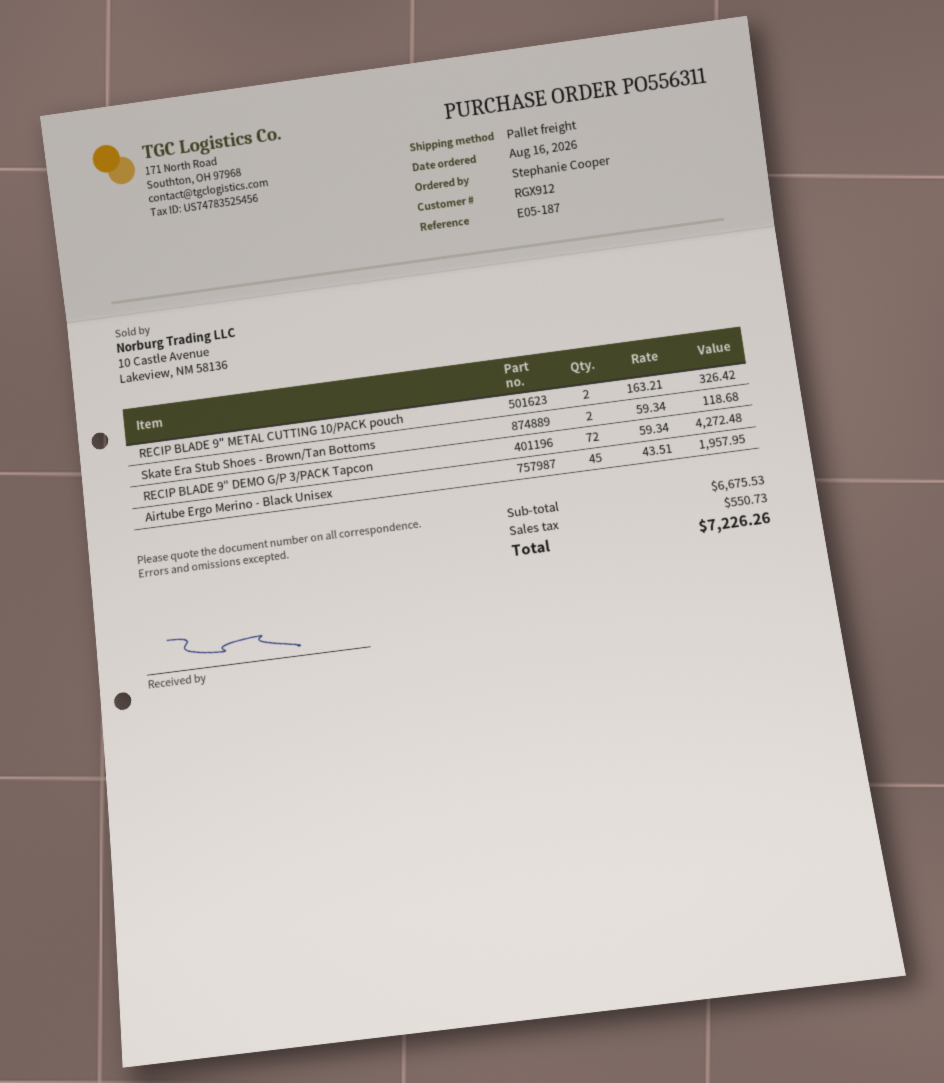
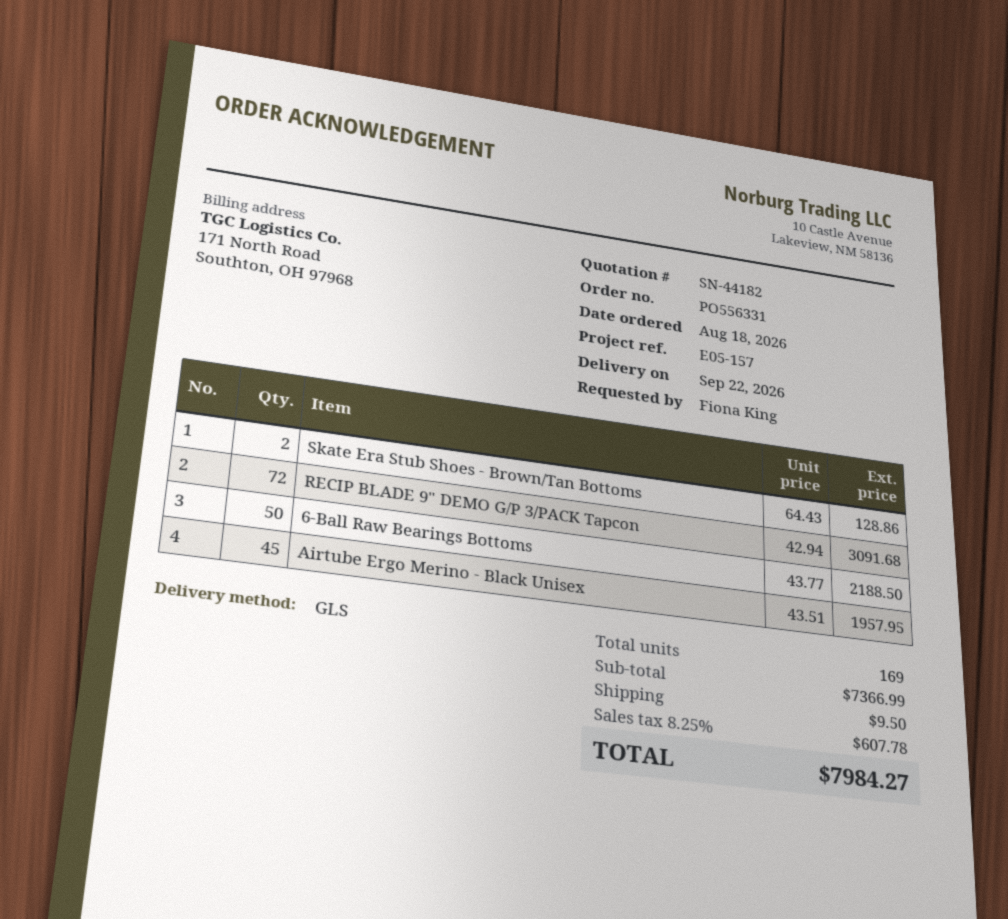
order number: PO556311 -> PO556331
order date: 2026-08-16 -> 2026-08-18
reference: E05-187 -> E05-157
ordered by: Stephanie Cooper -> Fiona King
shipping method: pallet freight -> GLS
RECIP BLADE 9" METAL CUTTING 10/PACK pouch: 2 x 163.21 = 326.42 -> none
Skate Era Stub Shoes - Brown/Tan Bottoms: 2 x 59.34 = 118.68 -> 2 x 64.43 = 128.86
RECIP BLADE 9" DEMO G/P 3/PACK Tapcon: 72 x 59.34 = 4272.48 -> 72 x 42.94 = 3091.68
6-Ball Raw Bearings Bottoms: none -> 50 x 43.77 = 2188.50
subtotal: 6675.53 -> 7366.99
shipping: none -> 9.50
tax: 550.73 -> 607.78
total: 7226.26 -> 7984.27

